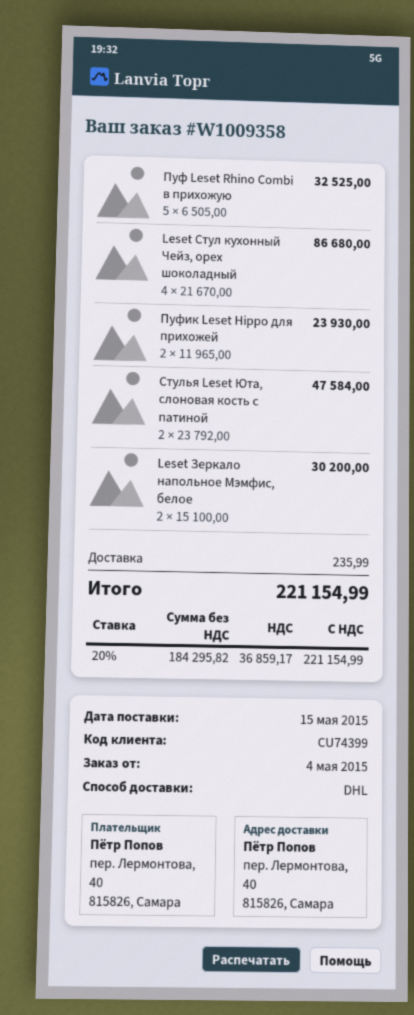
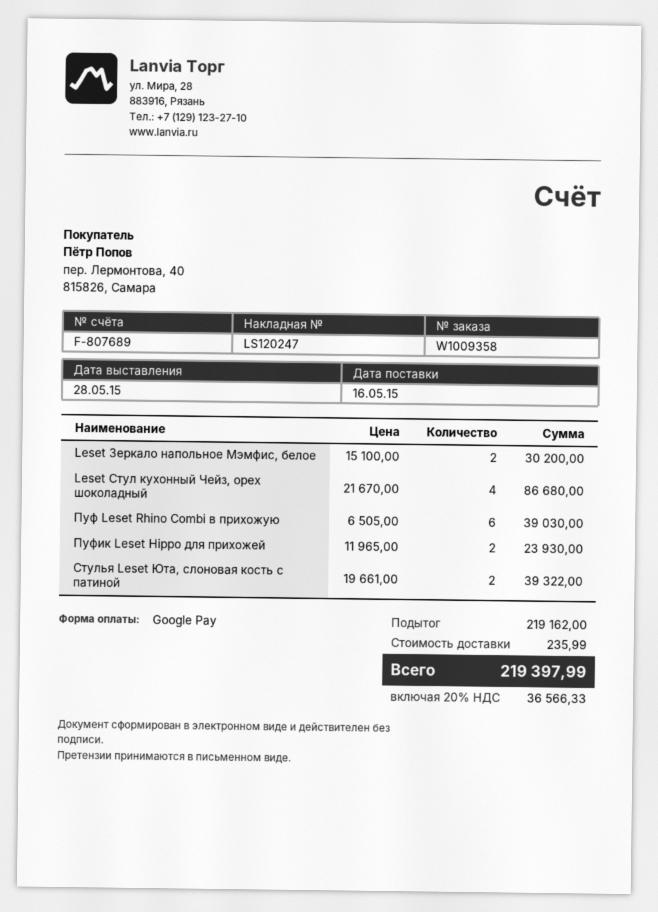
delivery date: 2015-05-15 -> 2015-05-16
Пуф Leset Rhino Combi в прихожую: 5 x 6505.00 = 32525.00 -> 6 x 6505.00 = 39030.00
Стулья Leset Юта, слоновая кость с патиной: 2 x 23792.00 = 47584.00 -> 2 x 19661.00 = 39322.00
tax: 20% = 36859.17 -> 20% = 36566.33
total: 221154.99 -> 219397.99

